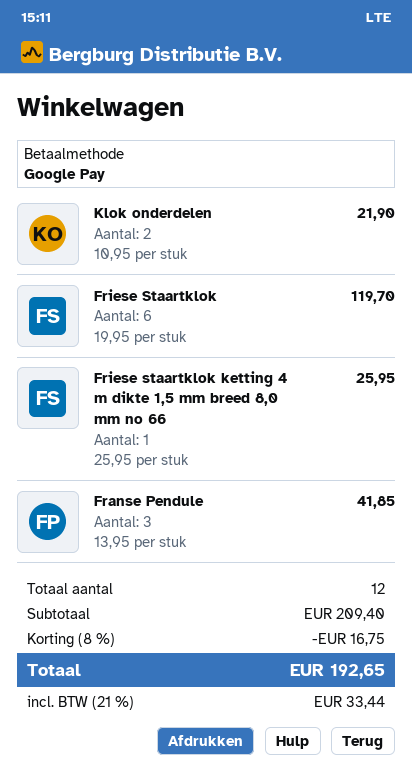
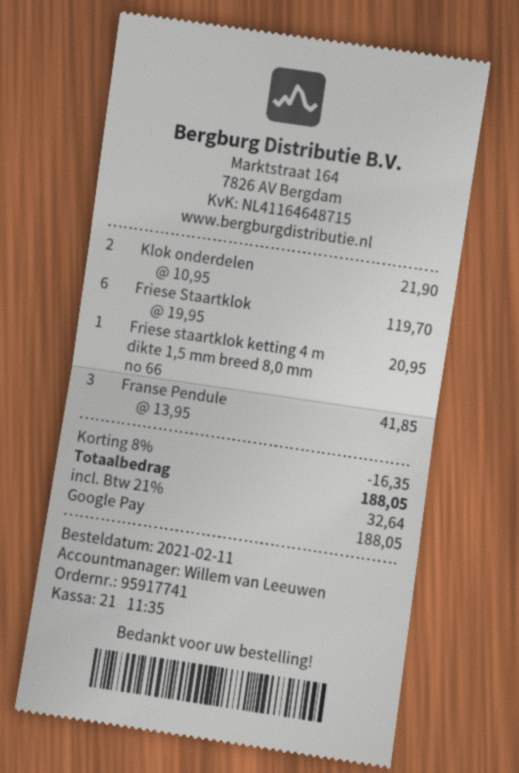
Friese staartklok ketting 4 m dikte 1,5 mm breed 8,0 mm no 66: 1 x 25.95 = 25.95 -> 1 x 20.95 = 20.95
discount: 8% = 16.75 -> 8% = 16.35
tax: 21% = 33.44 -> 21% = 32.64
total: 192.65 -> 188.05

